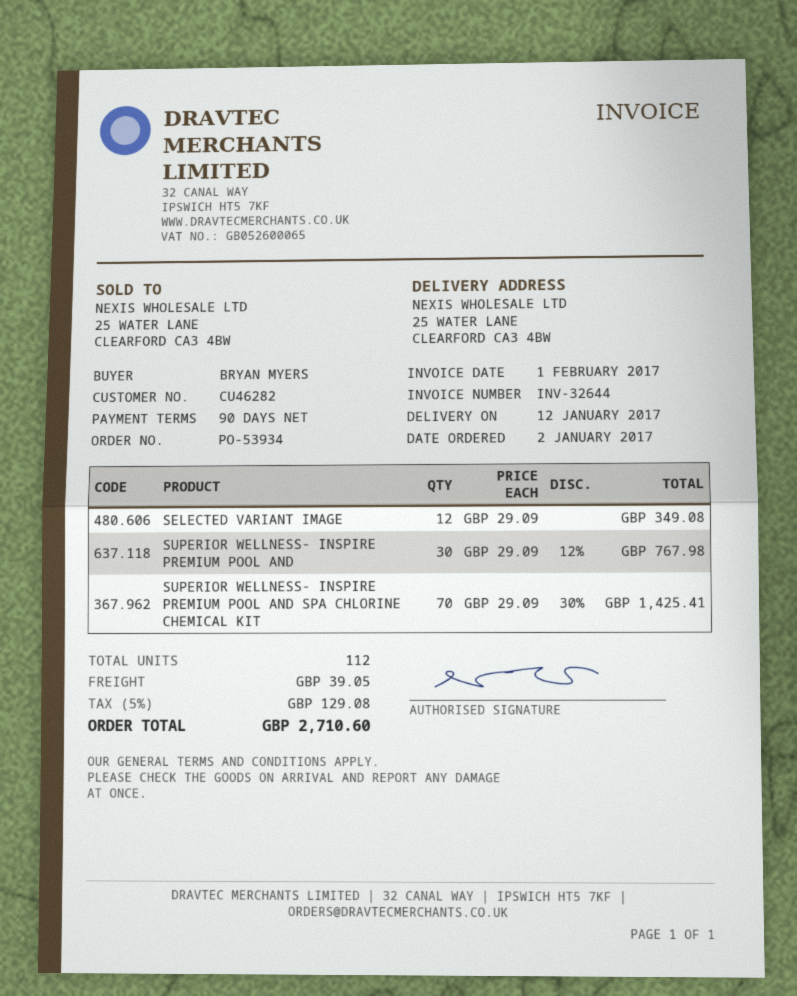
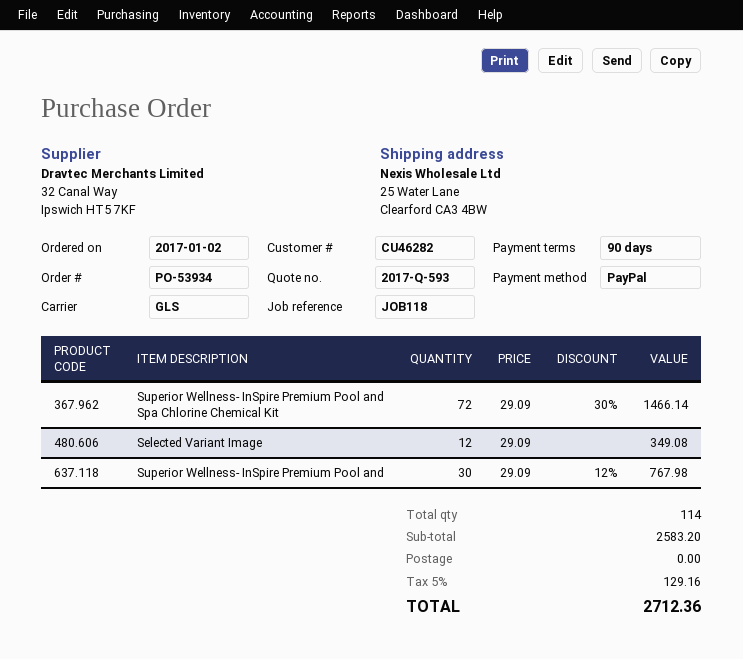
SUPERIOR WELLNESS- INSPIRE PREMIUM POOL AND SPA CHLORINE CHEMICAL KIT: 70 x 29.09 - 30% = 1425.41 -> 72 x 29.09 - 30% = 1466.14
total quantity: 112 -> 114
shipping: 39.05 -> 0.00
tax: 5% = 129.08 -> 5% = 129.16
total: 2710.60 -> 2712.36

